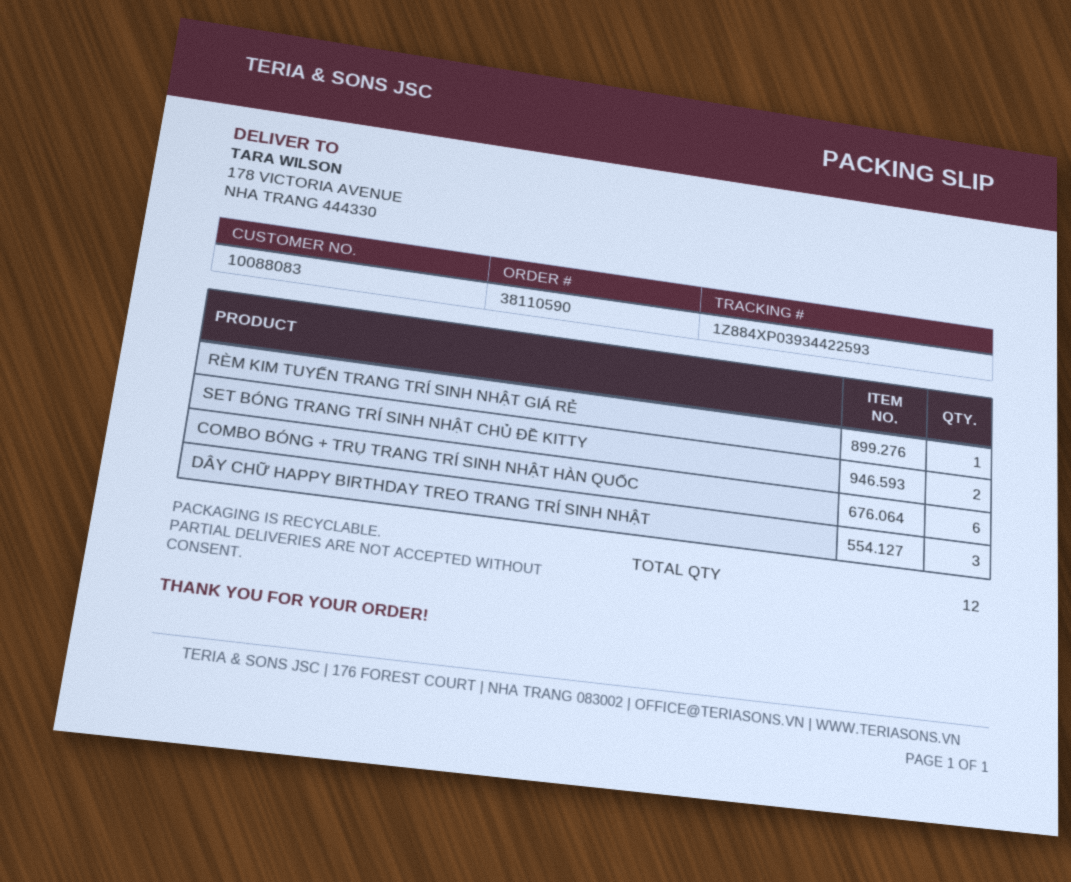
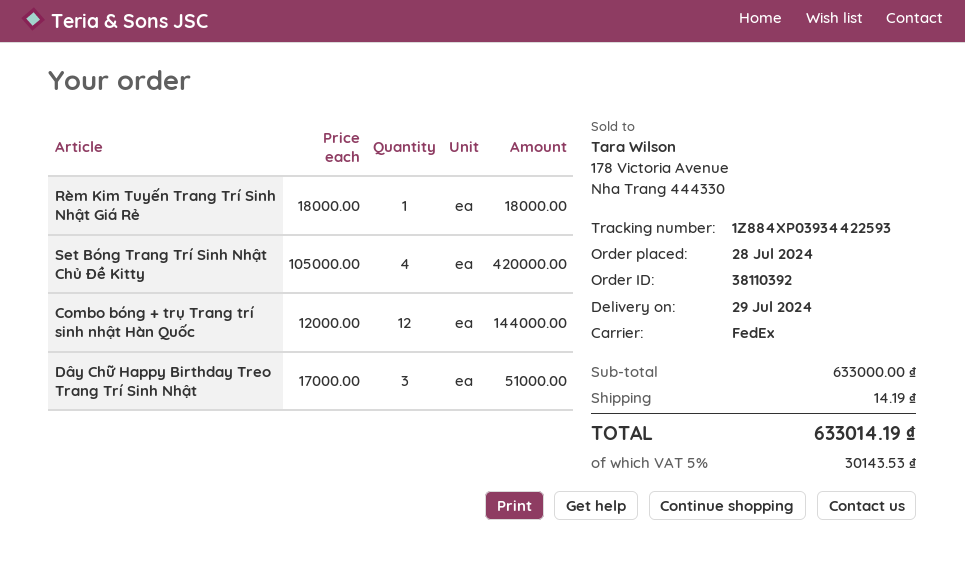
order number: 38110590 -> 38110392
SET BÓNG TRANG TRÍ SINH NHẬT CHỦ ĐỀ KITTY: 2 -> 4
COMBO BÓNG + TRỤ TRANG TRÍ SINH NHẬT HÀN QUỐC: 6 -> 12

